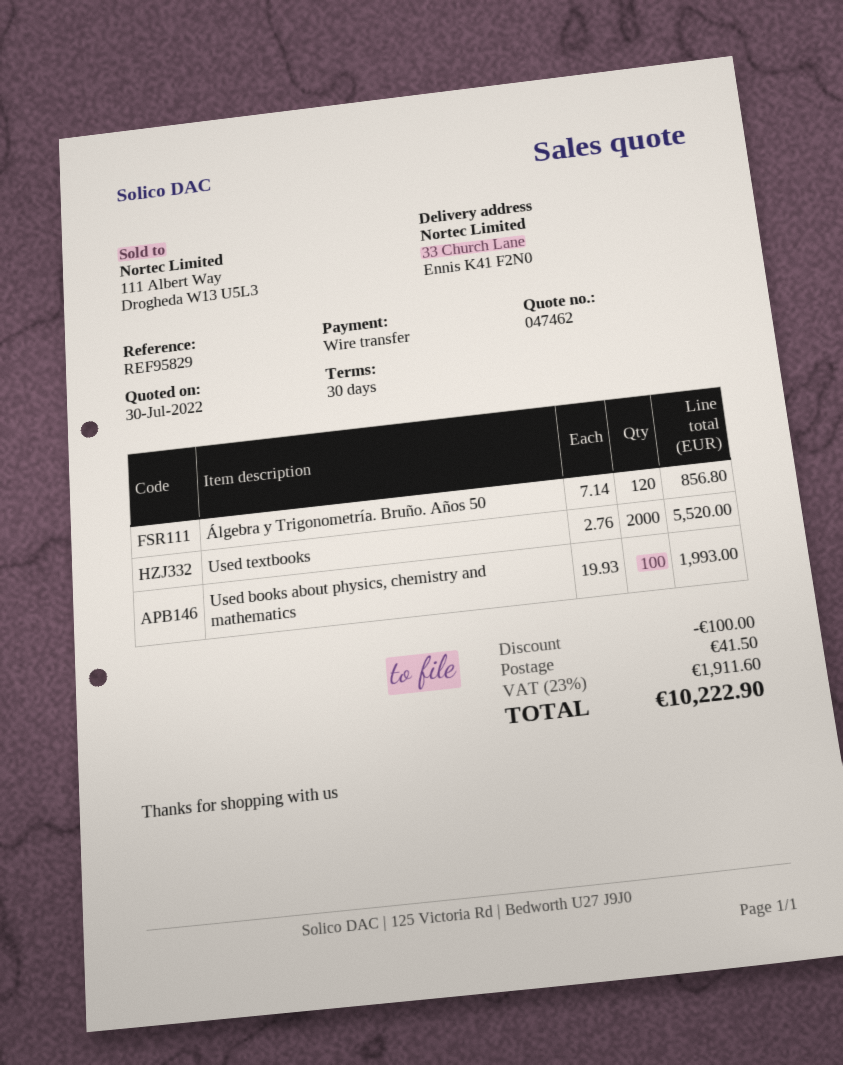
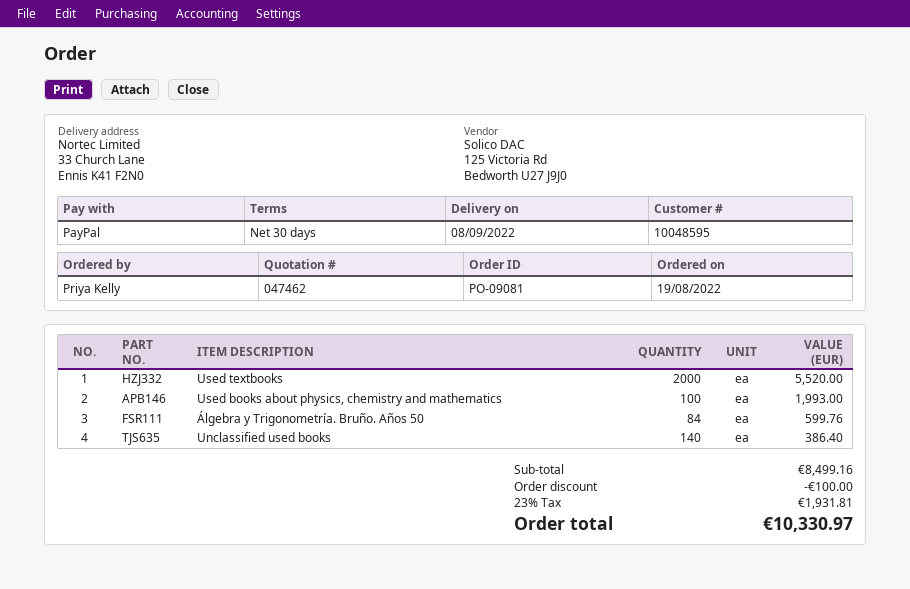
payment method: bank transfer -> PayPal
Álgebra y Trigonometría. Bruño. Años 50: 120 for 856.80 -> 84 for 599.76
Unclassified used books: none -> 140 for 386.40
shipping: 41.50 -> none
tax: 23% = 1911.60 -> 23% = 1931.81
total: 10222.90 -> 10330.97

